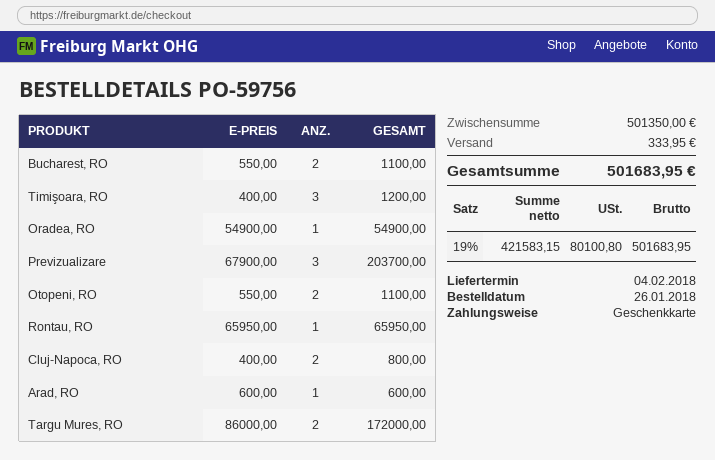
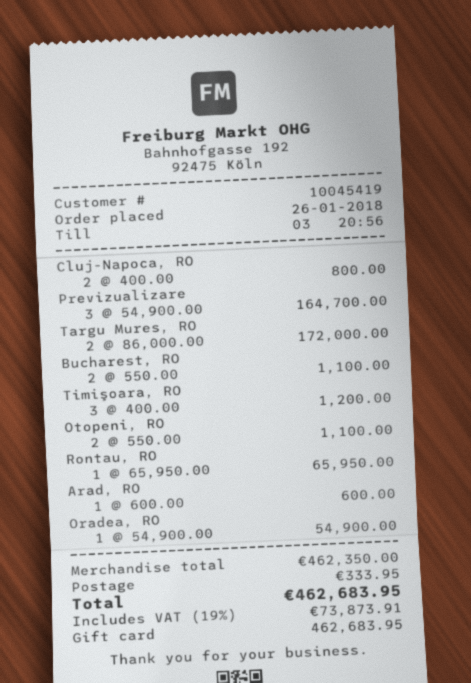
Previzualizare: 3 x 67900.00 = 203700.00 -> 3 x 54900.00 = 164700.00
subtotal: 501350.00 -> 462350.00
tax: 19% = 80100.80 -> 19% = 73873.91
total: 501683.95 -> 462683.95

